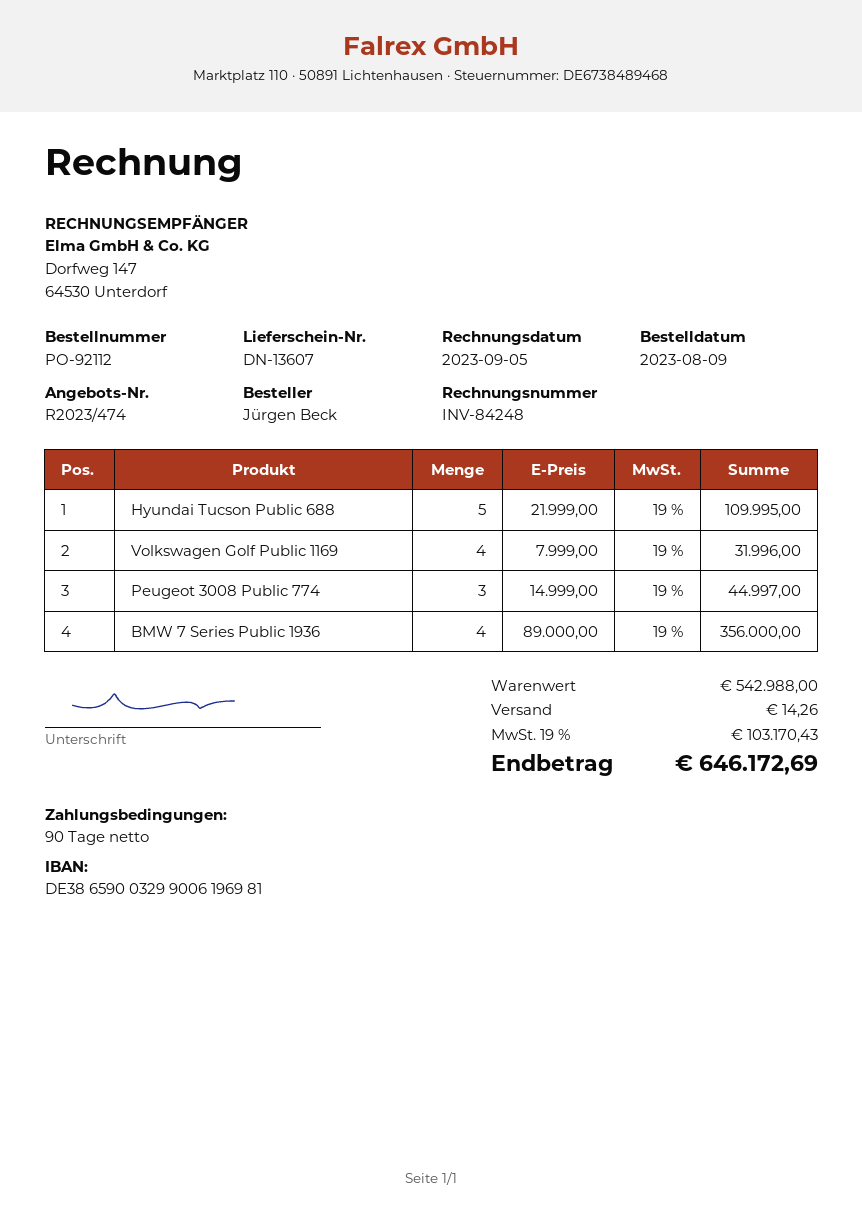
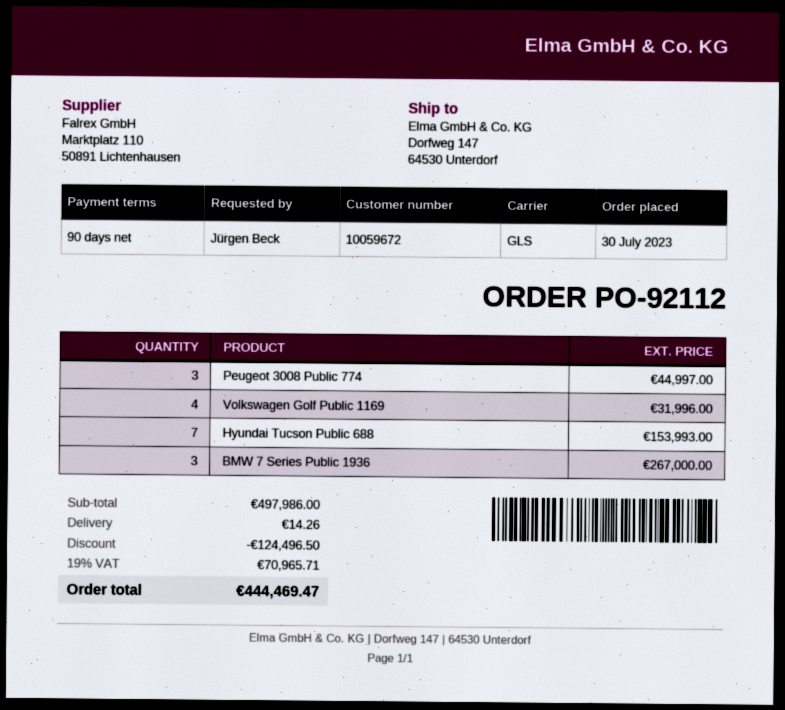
order date: 2023-08-09 -> 2023-07-30
Hyundai Tucson Public 688: 5 for 109995.00 -> 7 for 153993.00
BMW 7 Series Public 1936: 4 for 356000.00 -> 3 for 267000.00
subtotal: 542988.00 -> 497986.00
discount: none -> 124496.50
tax: 19% = 103170.43 -> 19% = 70965.71
total: 646172.69 -> 444469.47

